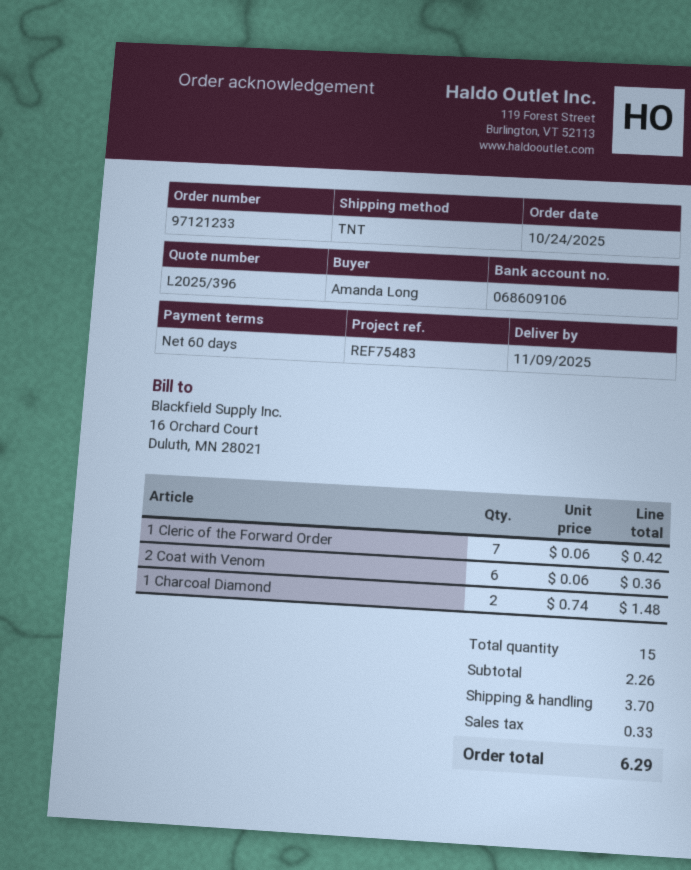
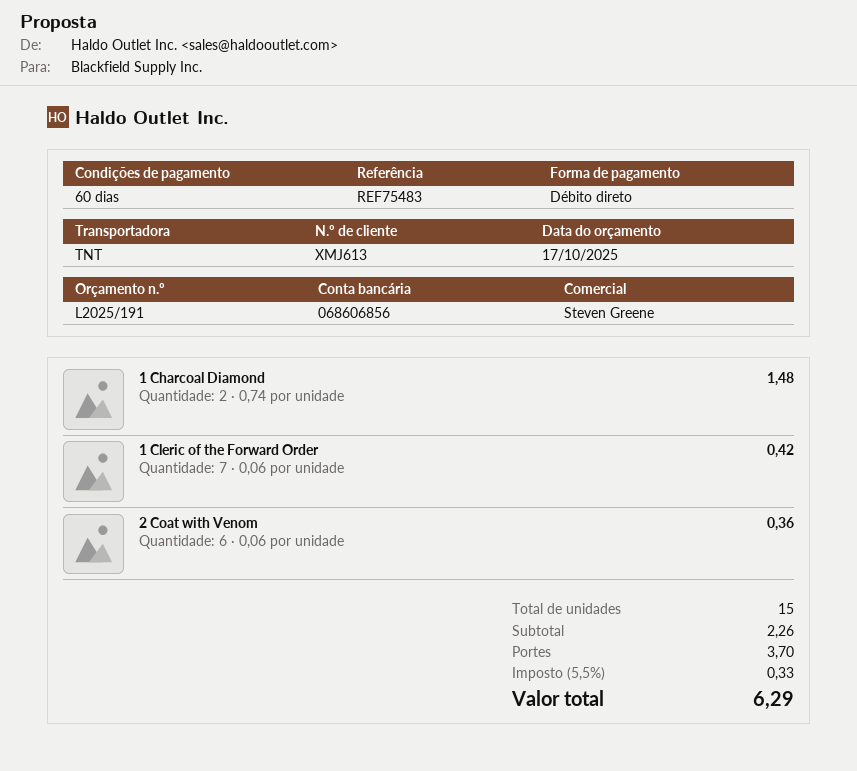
quote number: L2025/396 -> L2025/191
bank account: 068609106 -> 068606856

